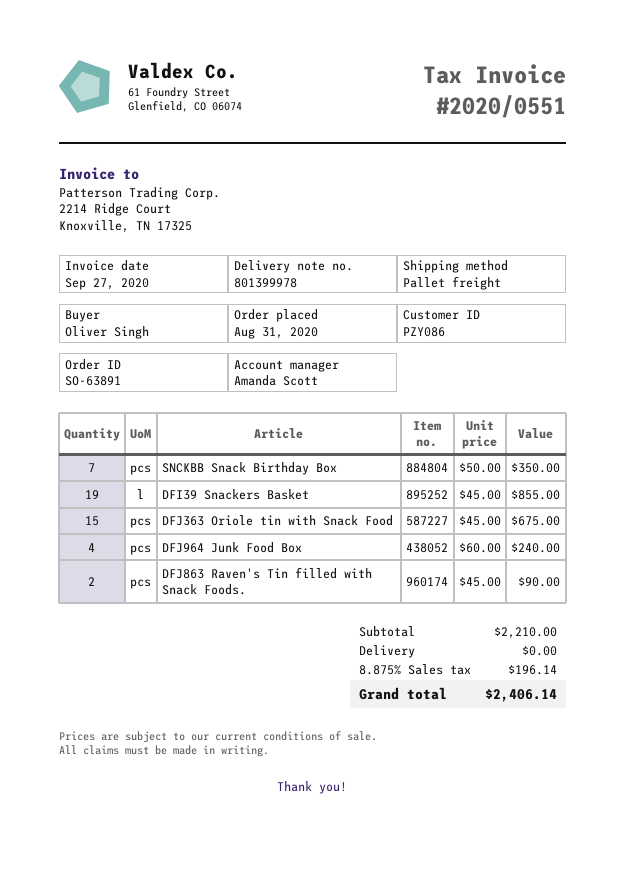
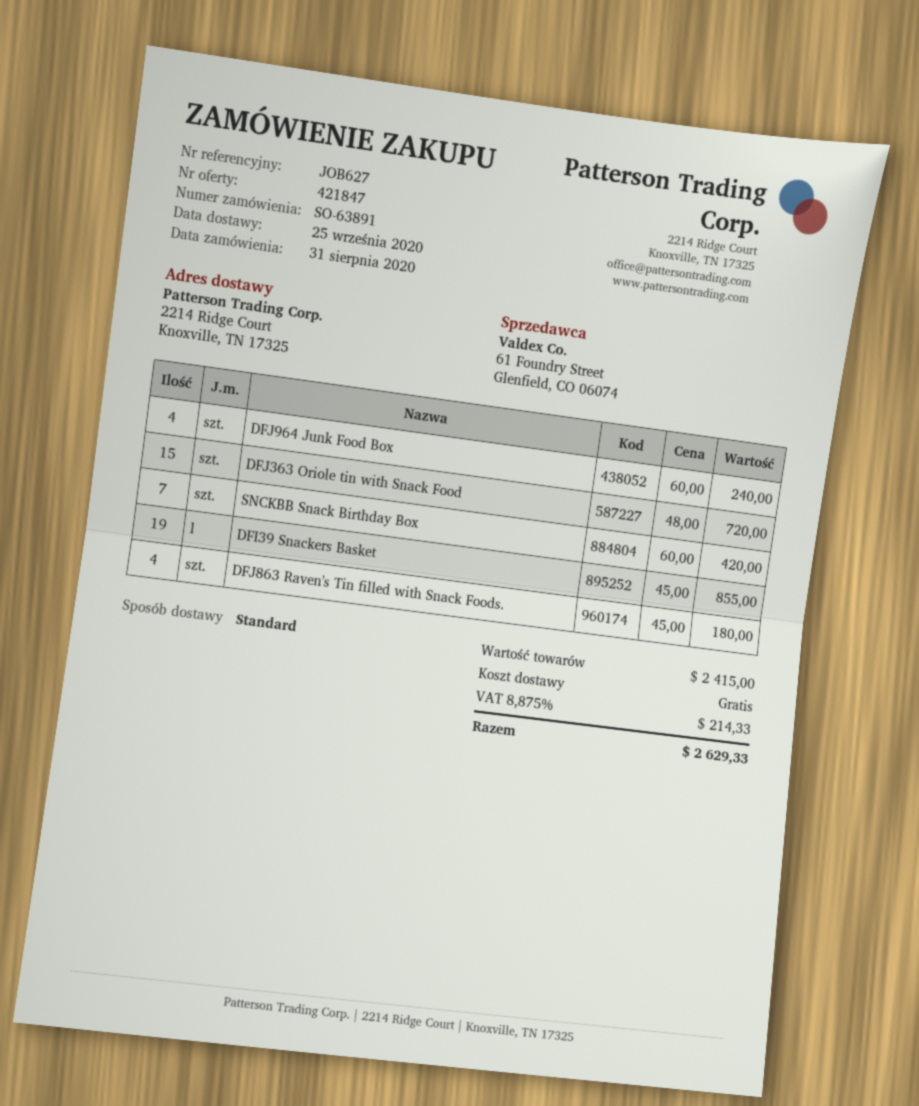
shipping method: pallet freight -> standard
SNCKBB Snack Birthday Box: 7 x 50.00 = 350.00 -> 7 x 60.00 = 420.00
DFJ363 Oriole tin with Snack Food: 15 x 45.00 = 675.00 -> 15 x 48.00 = 720.00
DFJ863 Raven's Tin filled with Snack Foods.: 2 x 45.00 = 90.00 -> 4 x 45.00 = 180.00
subtotal: 2210.00 -> 2415.00
tax: 8.875% = 196.14 -> 8.875% = 214.33
total: 2406.14 -> 2629.33

